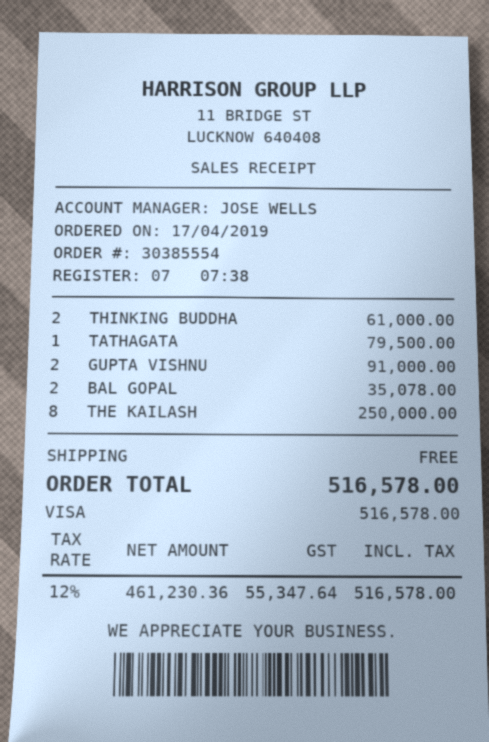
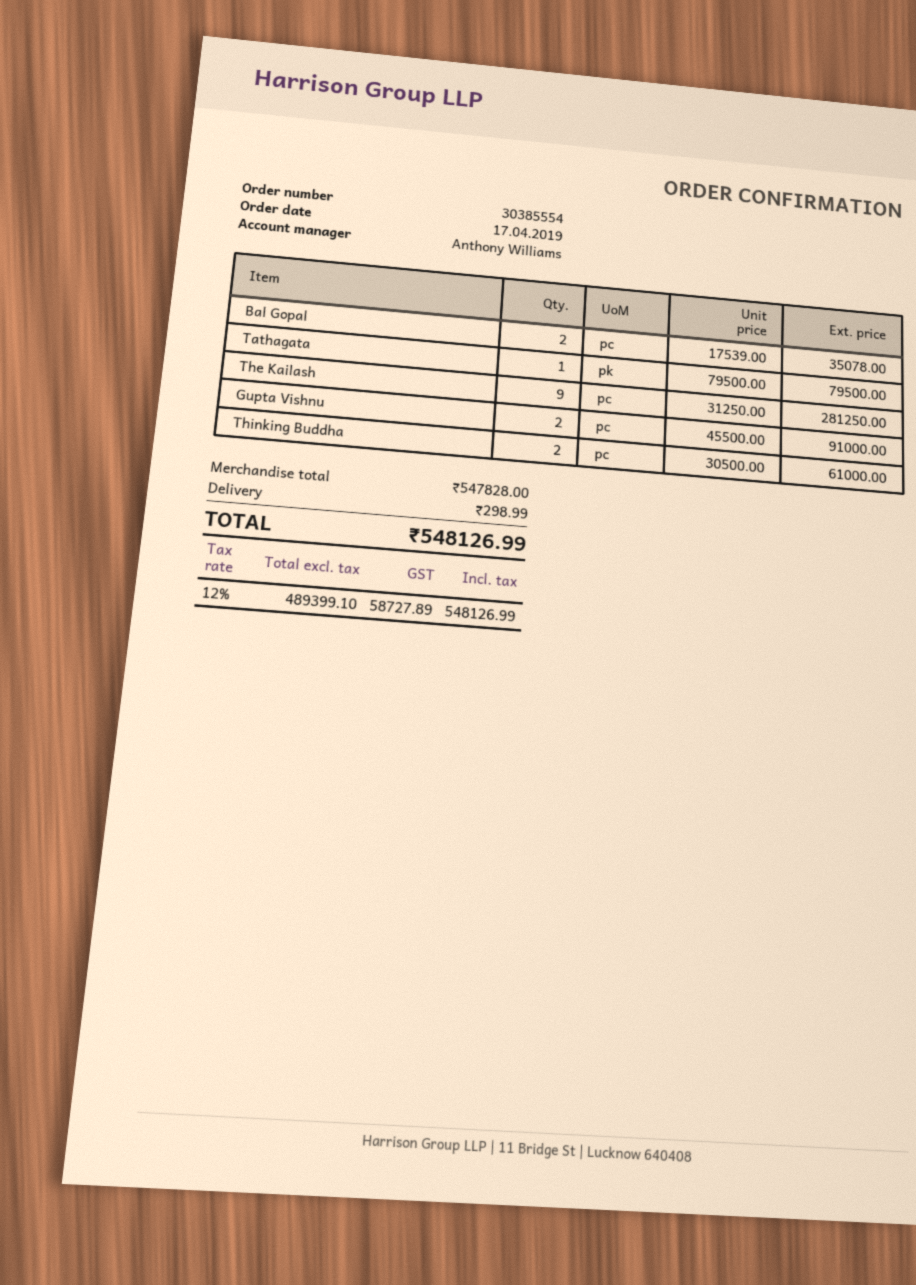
sales rep: JOSE WELLS -> Anthony Williams
THE KAILASH: 8 for 250000.00 -> 9 for 281250.00
shipping: 0.00 -> 298.99
net: 461230.36 -> 489399.10
tax: 12% = 55347.64 -> 12% = 58727.89
total: 516578.00 -> 548126.99

